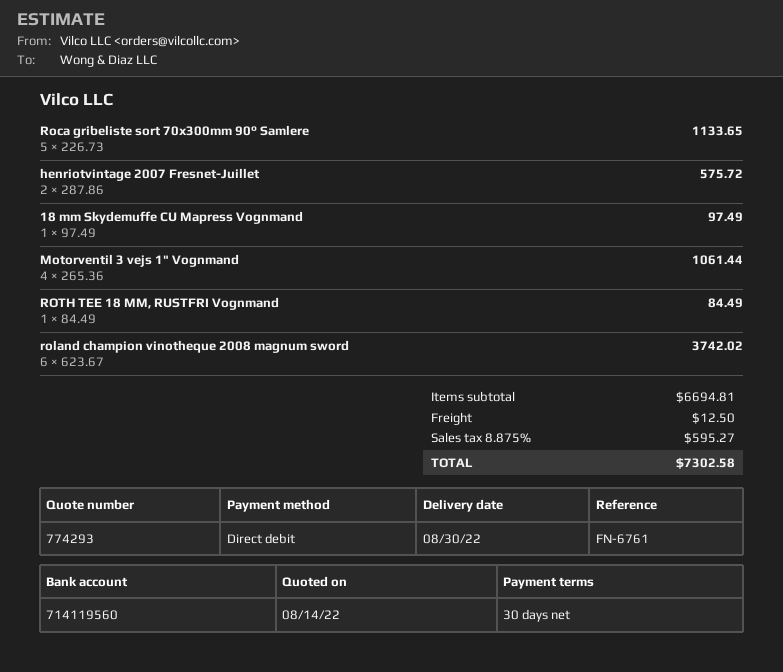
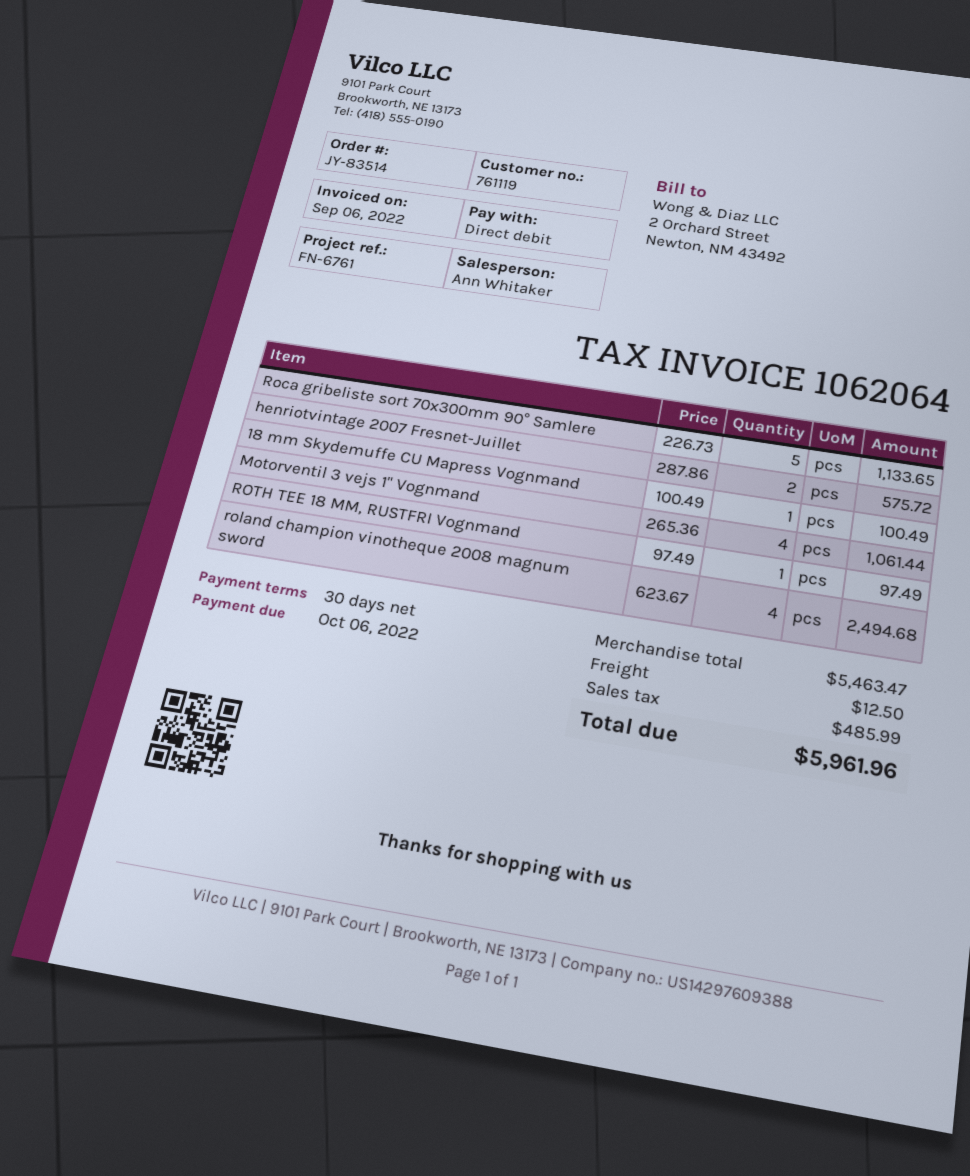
18 mm Skydemuffe CU Mapress Vognmand: 1 x 97.49 = 97.49 -> 1 x 100.49 = 100.49
ROTH TEE 18 MM, RUSTFRI Vognmand: 1 x 84.49 = 84.49 -> 1 x 97.49 = 97.49
roland champion vinotheque 2008 magnum sword: 6 x 623.67 = 3742.02 -> 4 x 623.67 = 2494.68
subtotal: 6694.81 -> 5463.47
tax: 595.27 -> 485.99
total: 7302.58 -> 5961.96

